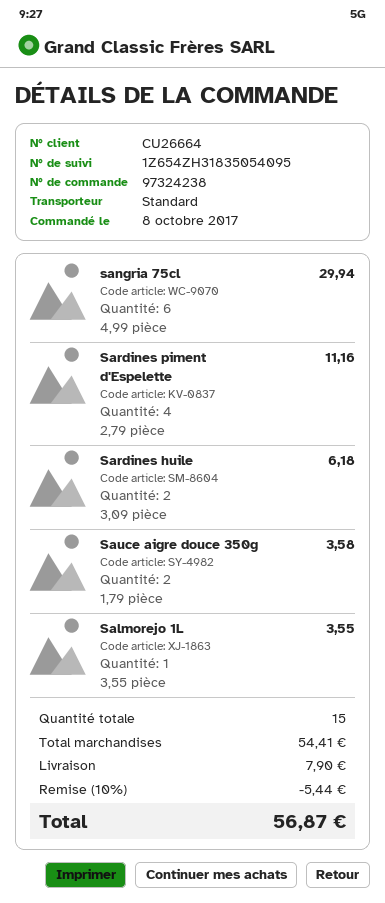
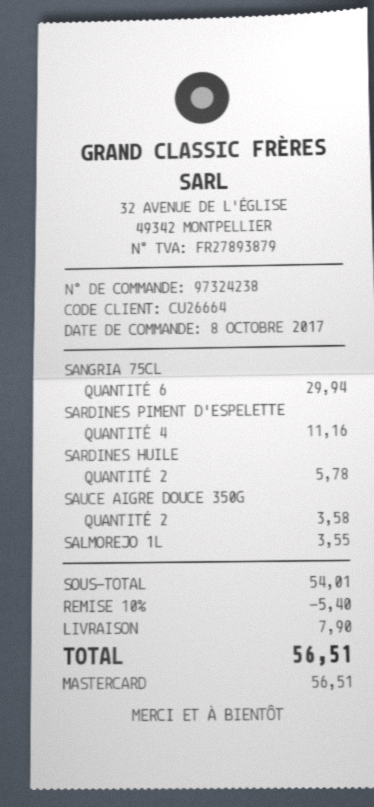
Sardines huile: 2 for 6.18 -> 2 for 5.78
subtotal: 54.41 -> 54.01
discount: 10% = 5.44 -> 10% = 5.40
total: 56.87 -> 56.51

